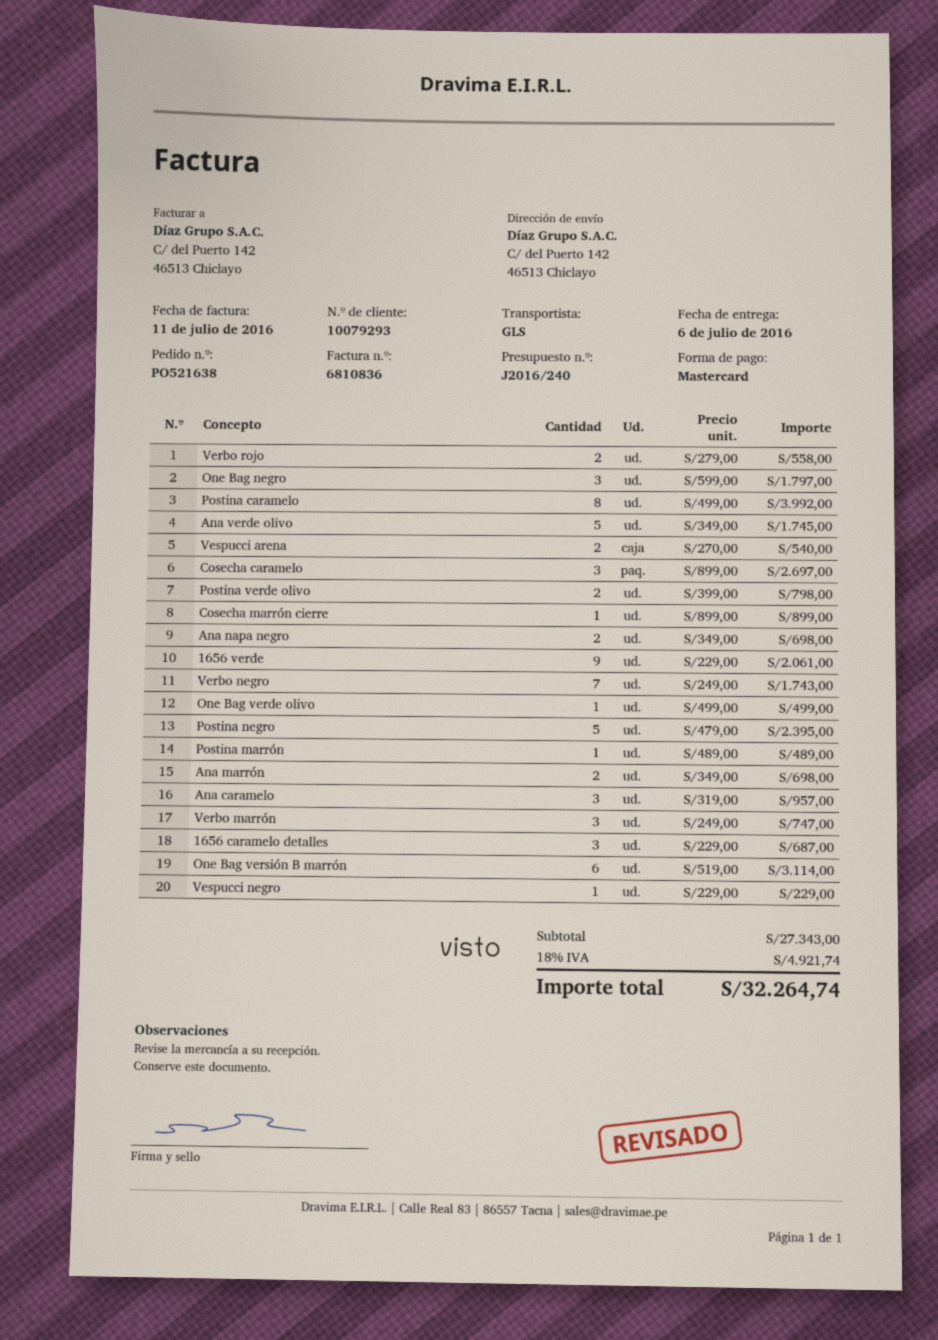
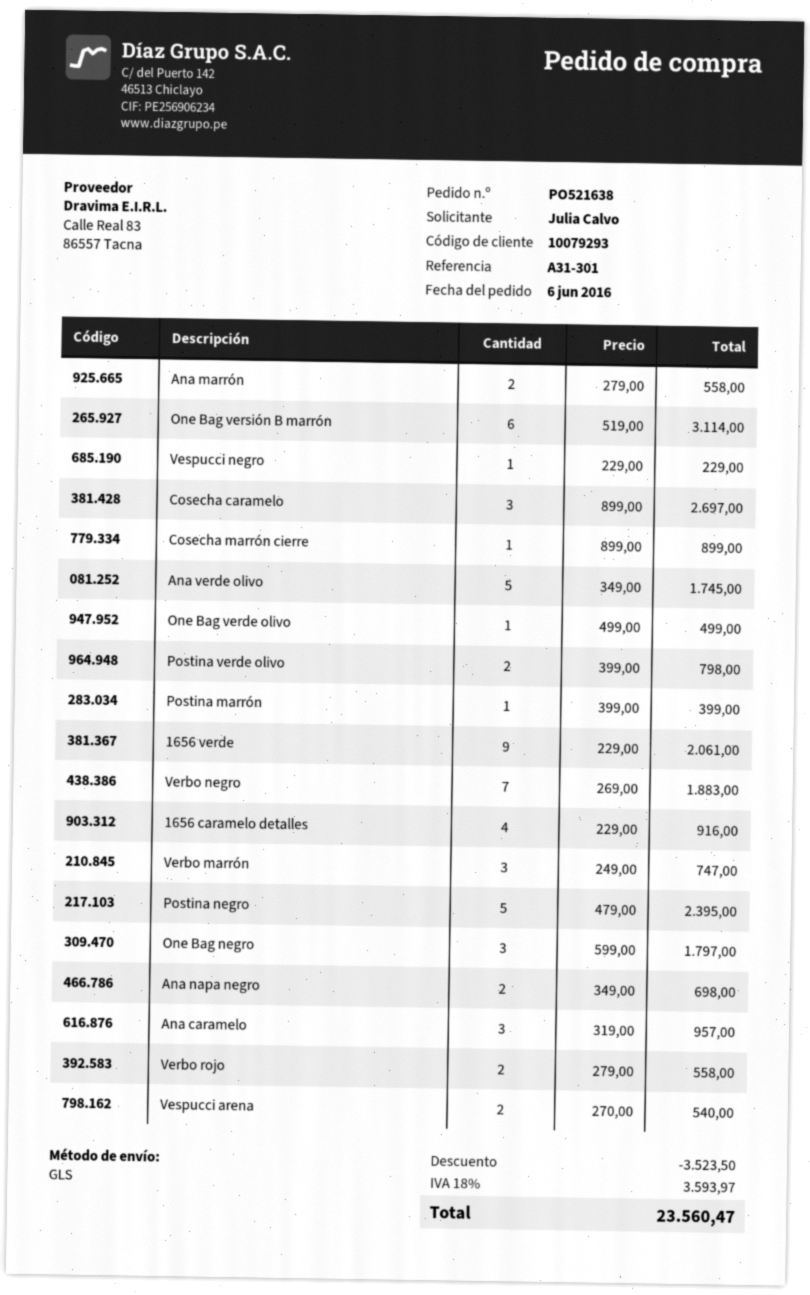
Postina caramelo: 8 x 499.00 = 3992.00 -> none
Verbo negro: 7 x 249.00 = 1743.00 -> 7 x 269.00 = 1883.00
Postina marrón: 1 x 489.00 = 489.00 -> 1 x 399.00 = 399.00
Ana marrón: 2 x 349.00 = 698.00 -> 2 x 279.00 = 558.00
1656 caramelo detalles: 3 x 229.00 = 687.00 -> 4 x 229.00 = 916.00
discount: none -> 3523.50
tax: 18% = 4921.74 -> 18% = 3593.97
total: 32264.74 -> 23560.47

